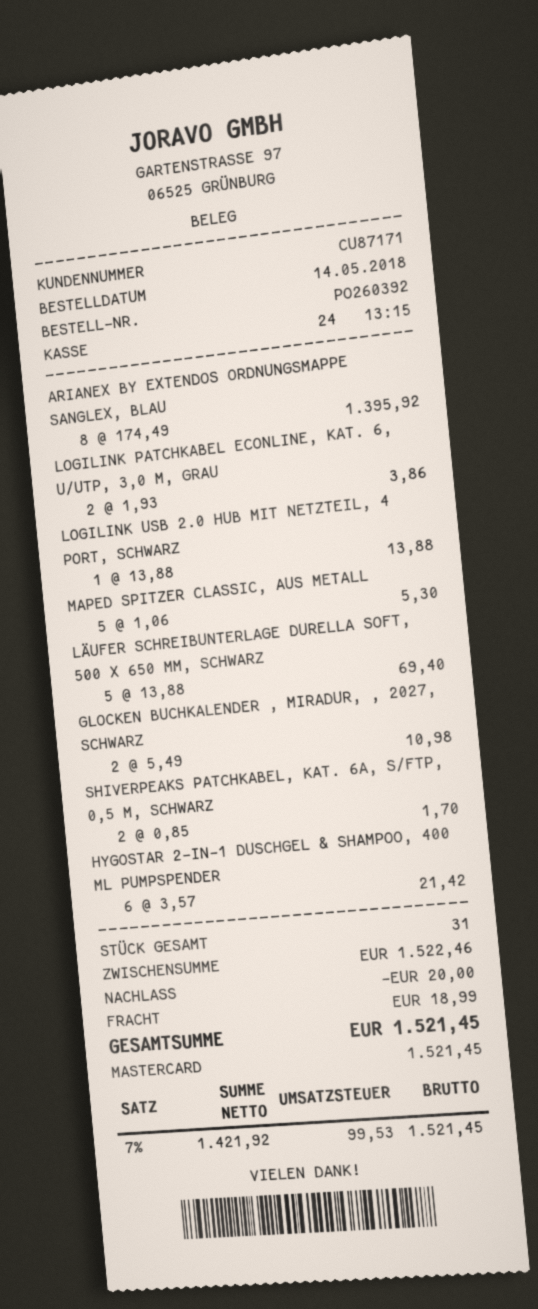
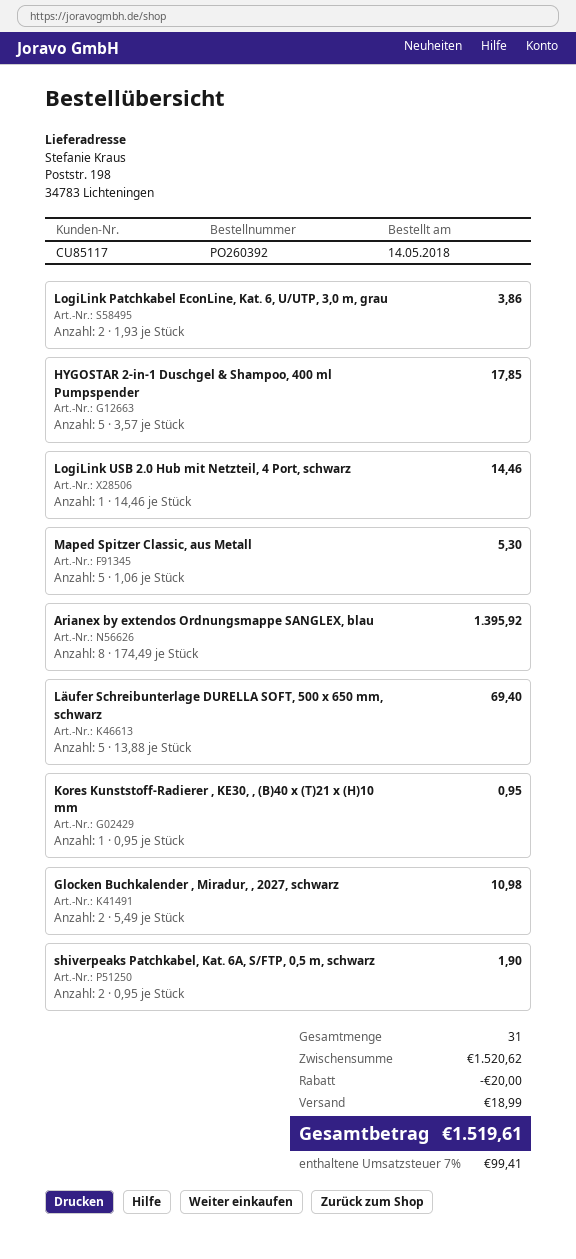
customer number: CU87171 -> CU85117
LOGILINK USB 2.0 HUB MIT NETZTEIL, 4 PORT, SCHWARZ: 1 x 13.88 = 13.88 -> 1 x 14.46 = 14.46
SHIVERPEAKS PATCHKABEL, KAT. 6A, S/FTP, 0,5 M, SCHWARZ: 2 x 0.85 = 1.70 -> 2 x 0.95 = 1.90
HYGOSTAR 2-IN-1 DUSCHGEL & SHAMPOO, 400 ML PUMPSPENDER: 6 x 3.57 = 21.42 -> 5 x 3.57 = 17.85
Kores Kunststoff-Radierer , KE30, , (B)40 x (T)21 x (H)10 mm: none -> 1 x 0.95 = 0.95
subtotal: 1522.46 -> 1520.62
tax: 7% = 99.53 -> 7% = 99.41
total: 1521.45 -> 1519.61

